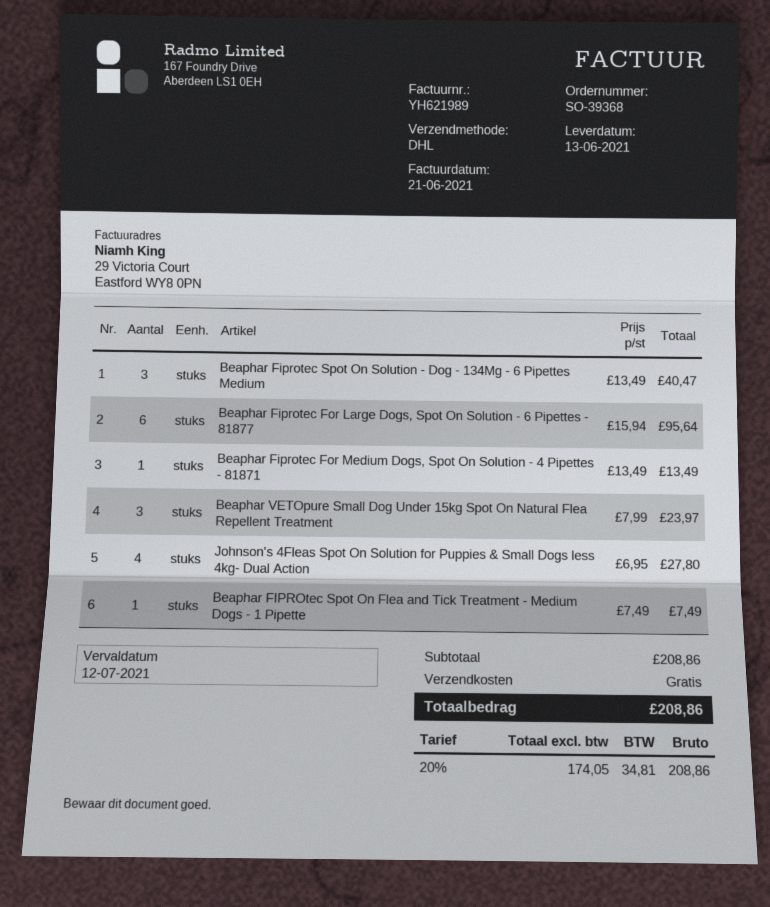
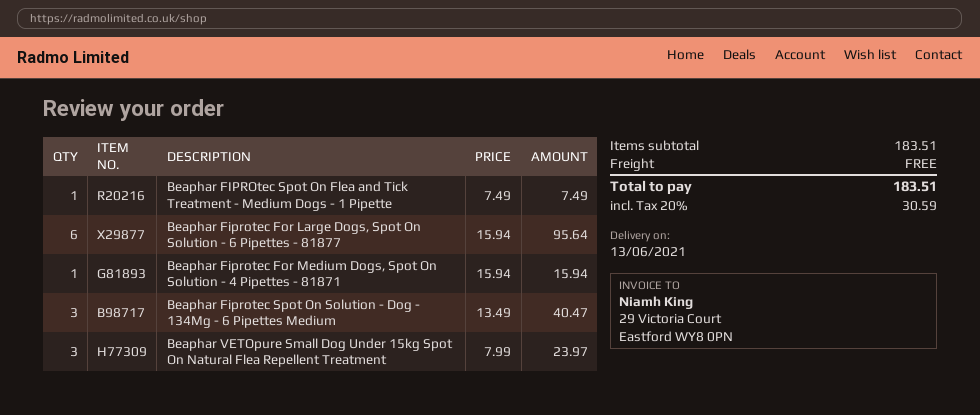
Beaphar Fiprotec For Medium Dogs, Spot On Solution - 4 Pipettes - 81871: 1 x 13.49 = 13.49 -> 1 x 15.94 = 15.94
Johnson's 4Fleas Spot On Solution for Puppies & Small Dogs less 4kg- Dual Action: 4 x 6.95 = 27.80 -> none
subtotal: 208.86 -> 183.51
tax: 20% = 34.81 -> 20% = 30.59
total: 208.86 -> 183.51

